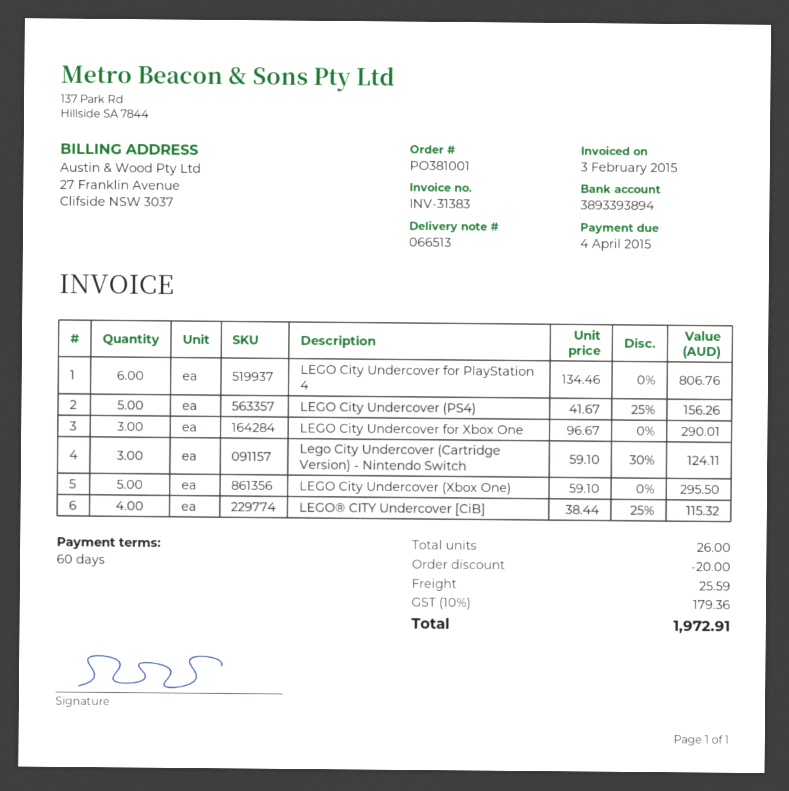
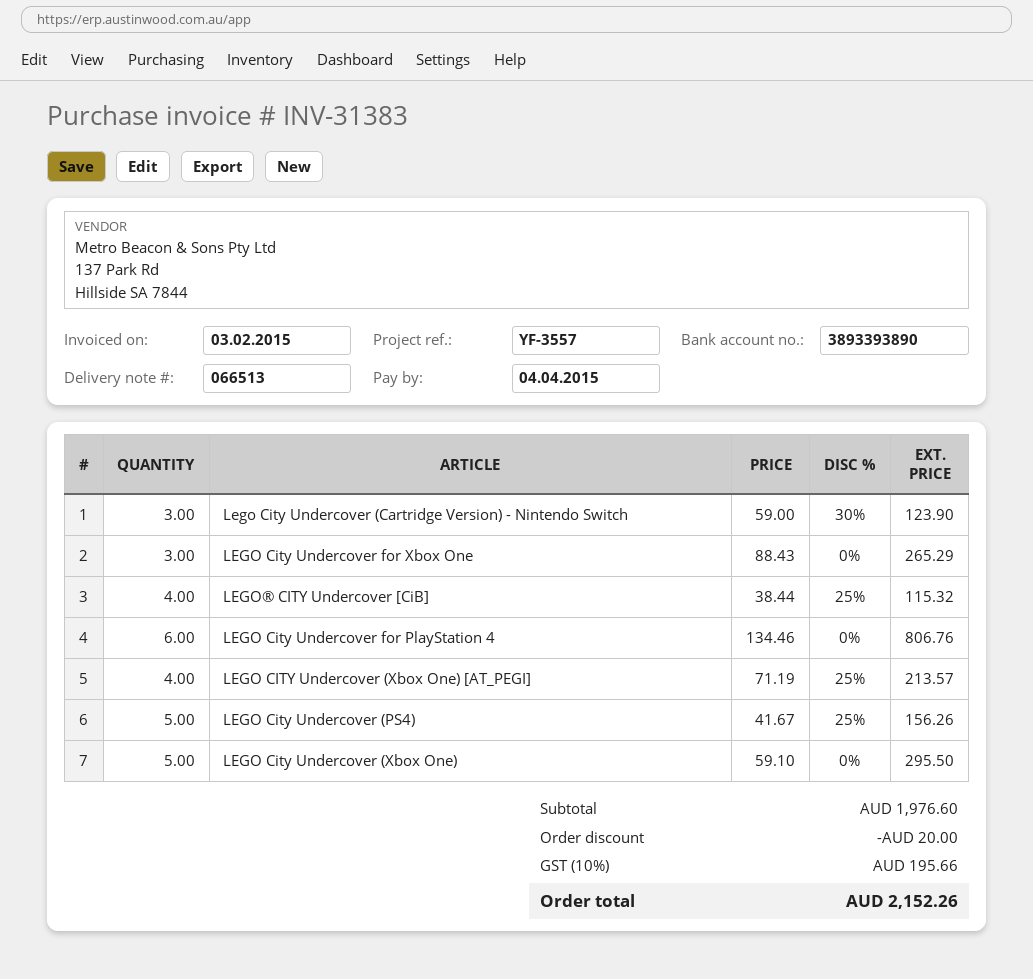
bank account: 3893393894 -> 3893393890
LEGO City Undercover for Xbox One: 3 x 96.67 = 290.01 -> 3 x 88.43 = 265.29
Lego City Undercover (Cartridge Version) - Nintendo Switch: 3 x 59.10 - 30% = 124.11 -> 3 x 59.00 - 30% = 123.90
LEGO CITY Undercover (Xbox One) [AT_PEGI]: none -> 4 x 71.19 - 25% = 213.57
shipping: 25.59 -> none
tax: 10% = 179.36 -> 10% = 195.66
total: 1972.91 -> 2152.26

